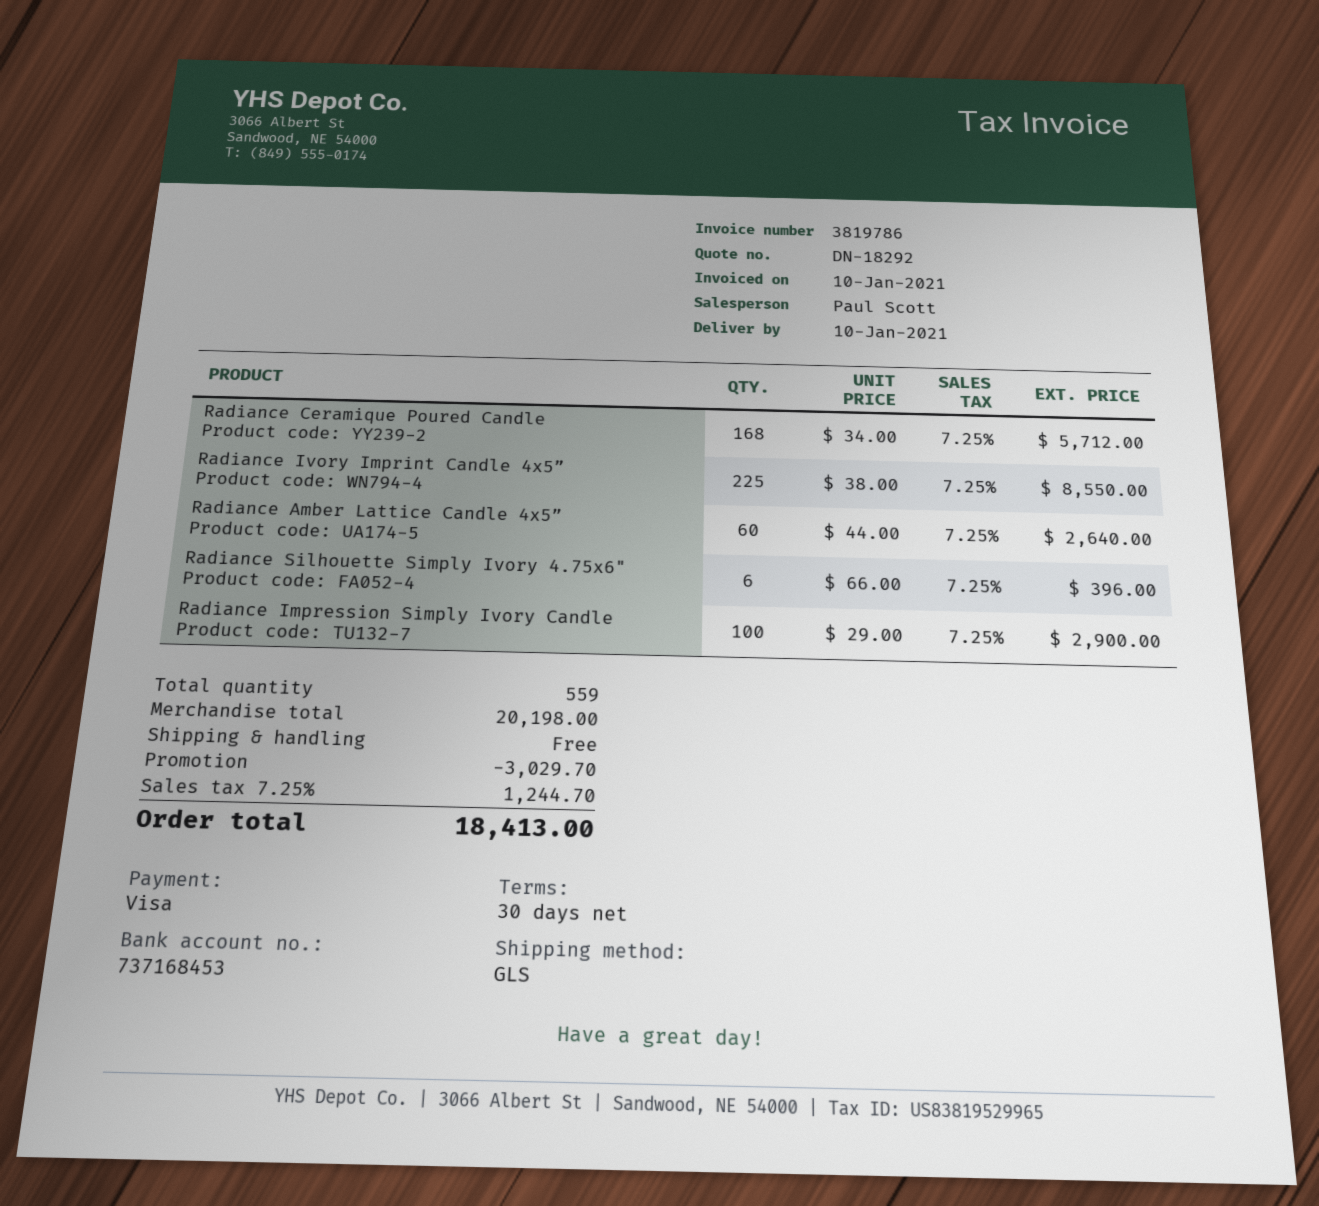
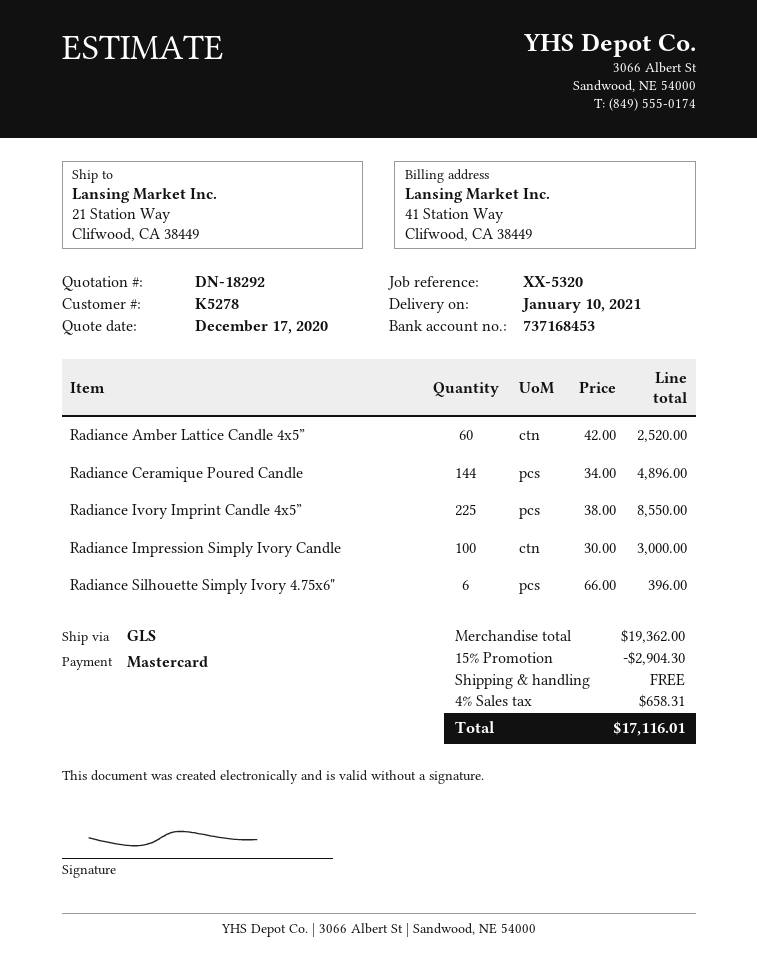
payment method: Visa -> Mastercard
Radiance Ceramique Poured Candle: 168 x 34.00 = 5712.00 -> 144 x 34.00 = 4896.00
Radiance Amber Lattice Candle 4x5”: 60 x 44.00 = 2640.00 -> 60 x 42.00 = 2520.00
Radiance Impression Simply Ivory Candle: 100 x 29.00 = 2900.00 -> 100 x 30.00 = 3000.00
subtotal: 20198.00 -> 19362.00
discount: 3029.70 -> 2904.30
tax: 7.25% = 1244.70 -> 4% = 658.31
total: 18413.00 -> 17116.01

